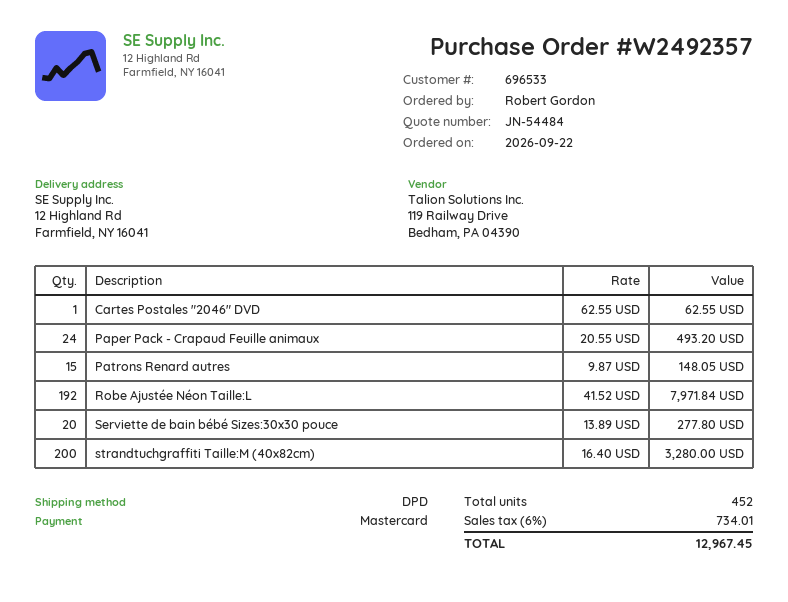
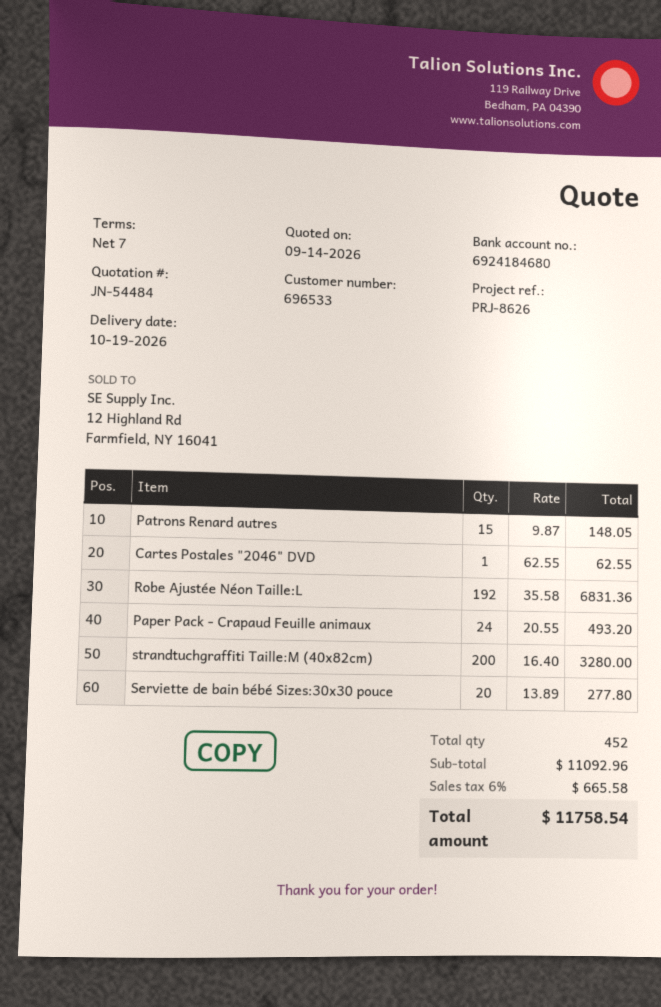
Robe Ajustée Néon Taille:L: 192 x 41.52 = 7971.84 -> 192 x 35.58 = 6831.36
tax: 6% = 734.01 -> 6% = 665.58
total: 12967.45 -> 11758.54

